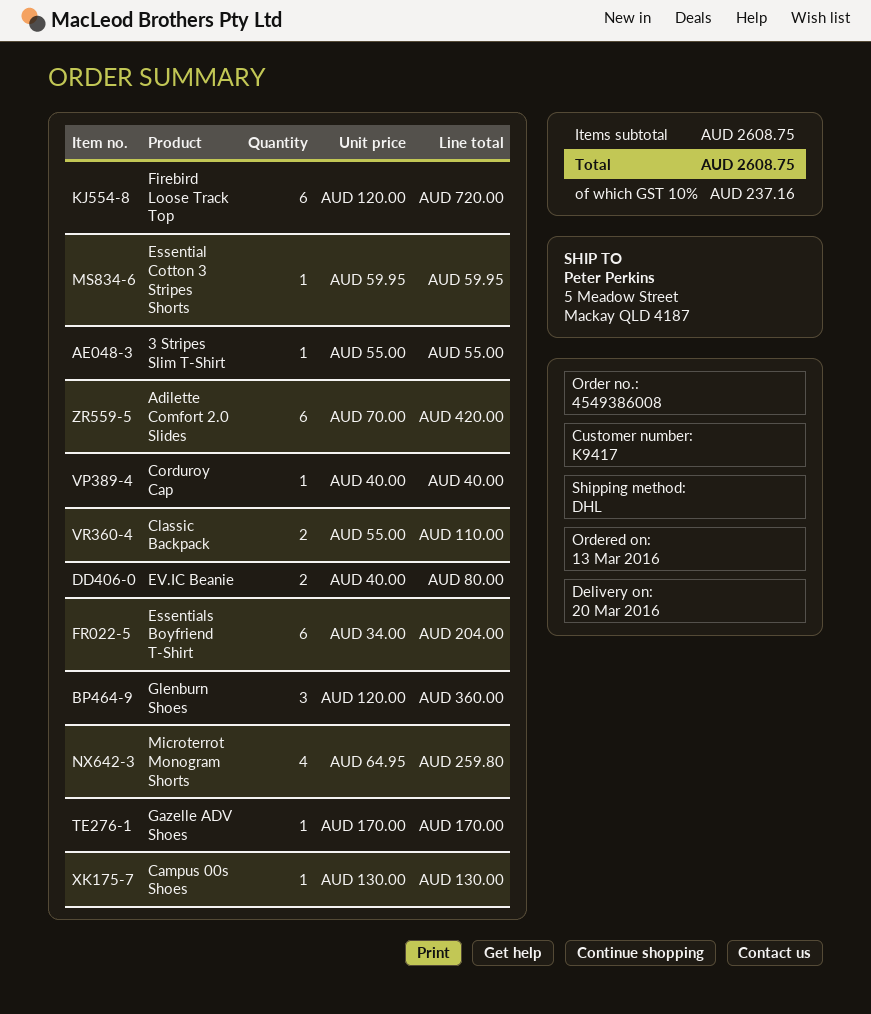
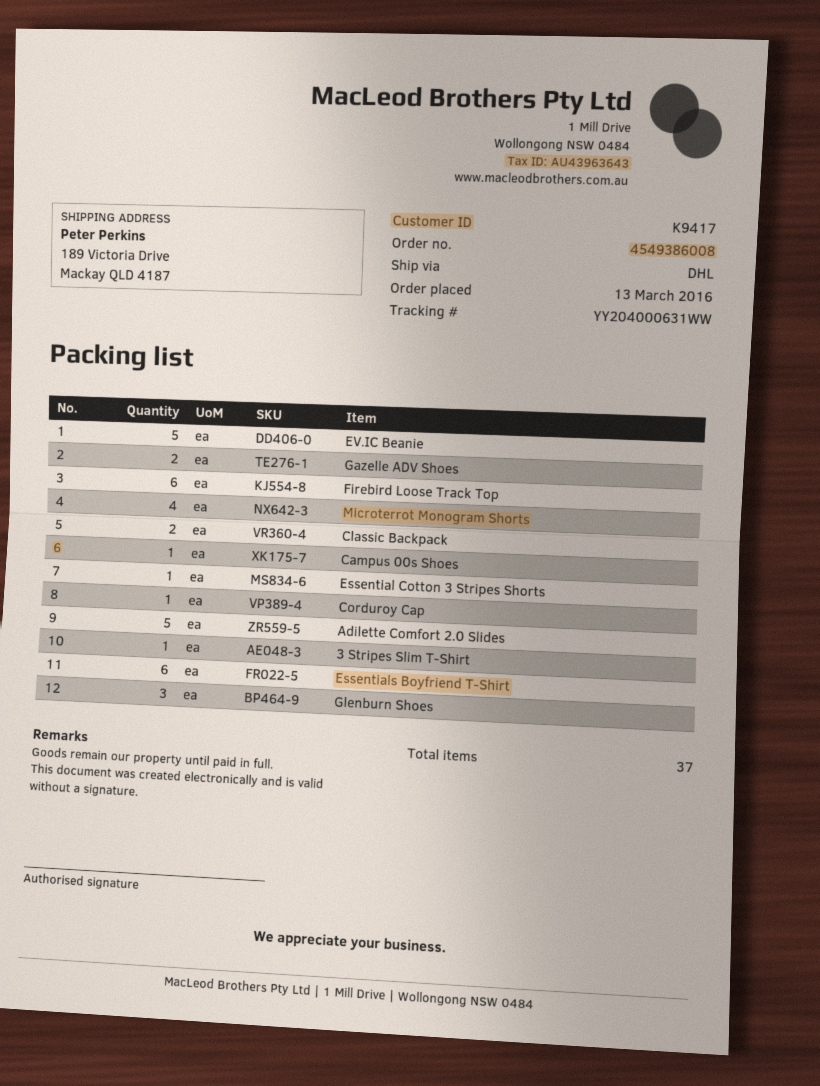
ship to: 5 Meadow Street, Mackay QLD 4187 -> 189 Victoria Drive, Mackay QLD 4187
Adilette Comfort 2.0 Slides: 6 -> 5
EV.IC Beanie: 2 -> 5
Gazelle ADV Shoes: 1 -> 2

